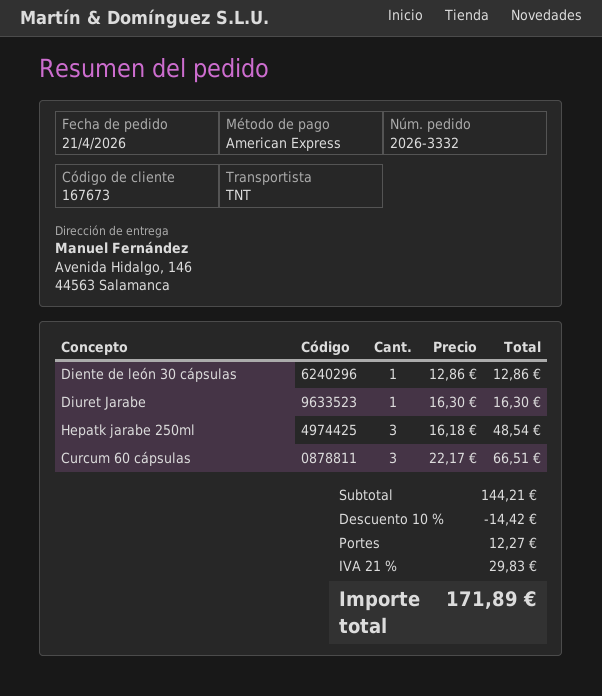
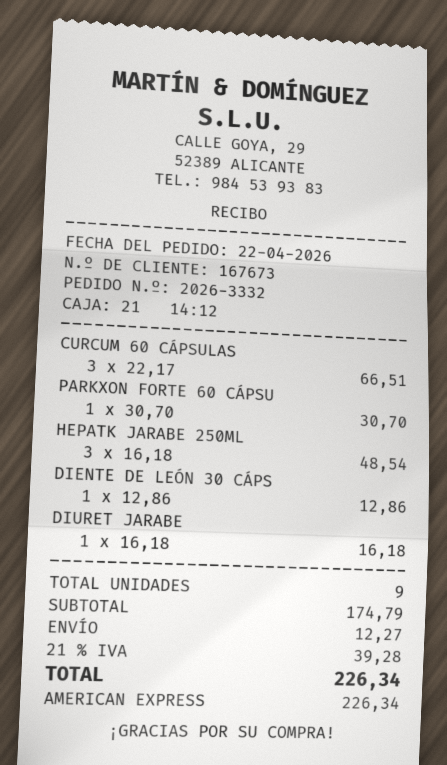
order date: 2026-04-21 -> 2026-04-22
Diuret Jarabe: 1 x 16.30 = 16.30 -> 1 x 16.18 = 16.18
PARKXON FORTE 60 CÁPSU: none -> 1 x 30.70 = 30.70
subtotal: 144.21 -> 174.79
discount: 10% = 14.42 -> none
tax: 21% = 29.83 -> 21% = 39.28
total: 171.89 -> 226.34

